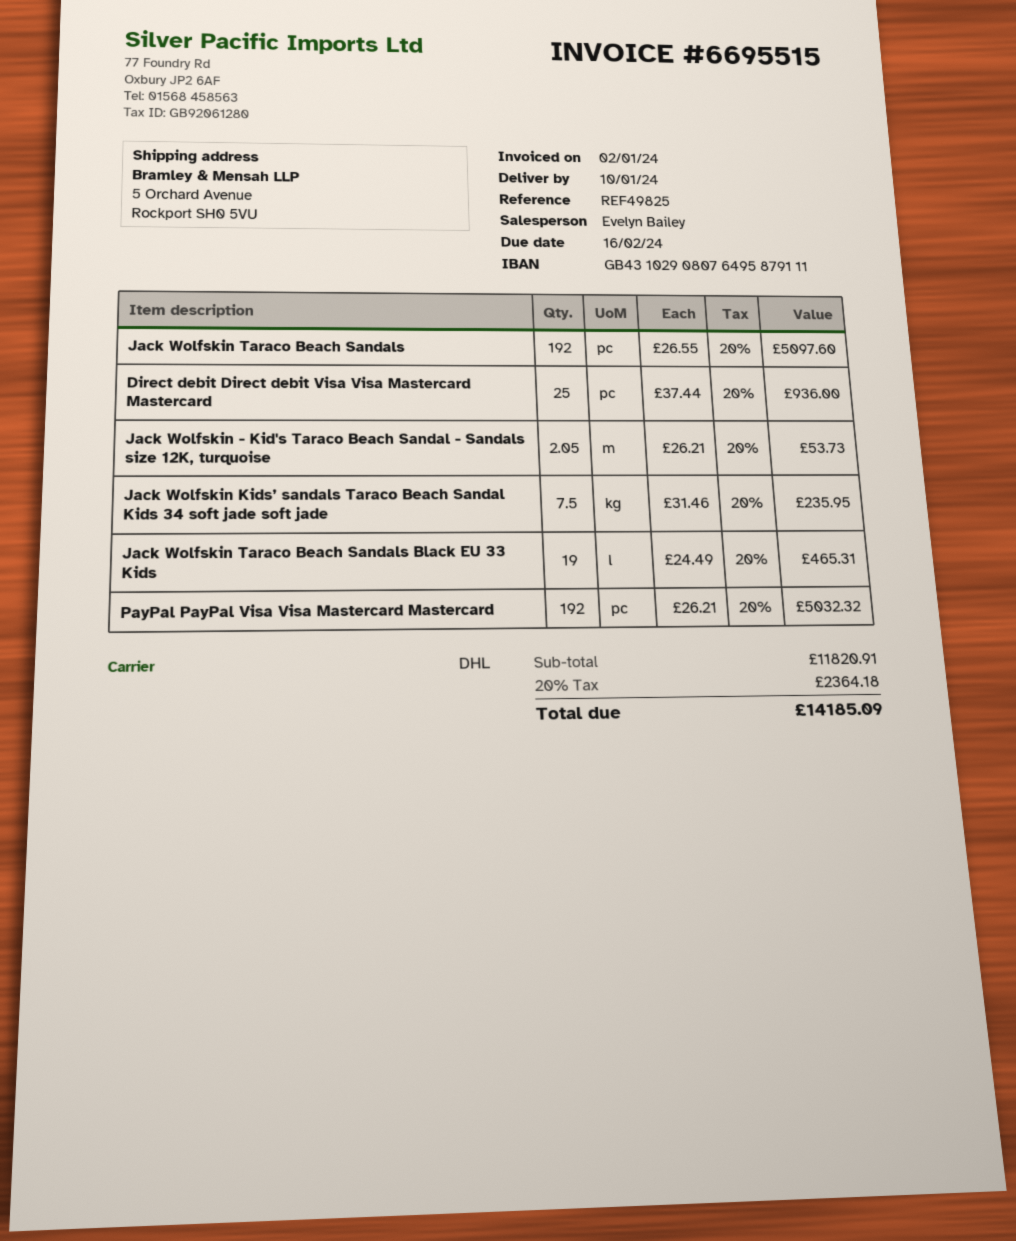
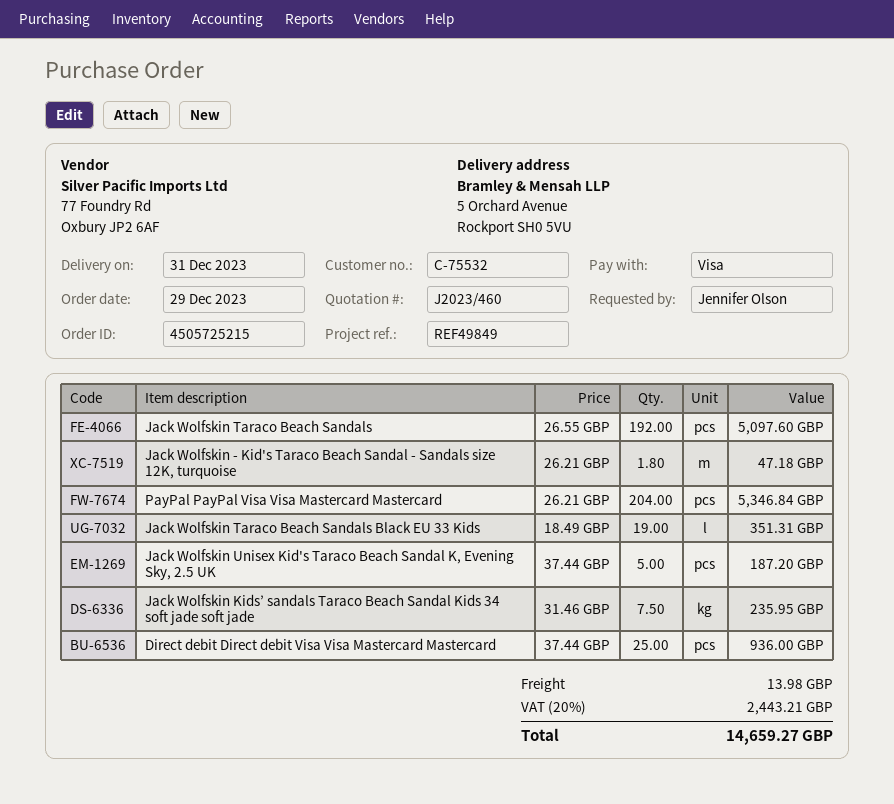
delivery date: 2024-01-10 -> 2023-12-31
reference: REF49825 -> REF49849
Jack Wolfskin - Kid's Taraco Beach Sandal - Sandals size 12K, turquoise: 2.05 x 26.21 = 53.73 -> 1.8 x 26.21 = 47.18
Jack Wolfskin Taraco Beach Sandals Black EU 33 Kids: 19 x 24.49 = 465.31 -> 19 x 18.49 = 351.31
PayPal PayPal Visa Visa Mastercard Mastercard: 192 x 26.21 = 5032.32 -> 204 x 26.21 = 5346.84
Jack Wolfskin Unisex Kid's Taraco Beach Sandal K, Evening Sky, 2.5 UK: none -> 5 x 37.44 = 187.20
shipping: none -> 13.98
tax: 20% = 2364.18 -> 20% = 2443.21
total: 14185.09 -> 14659.27

